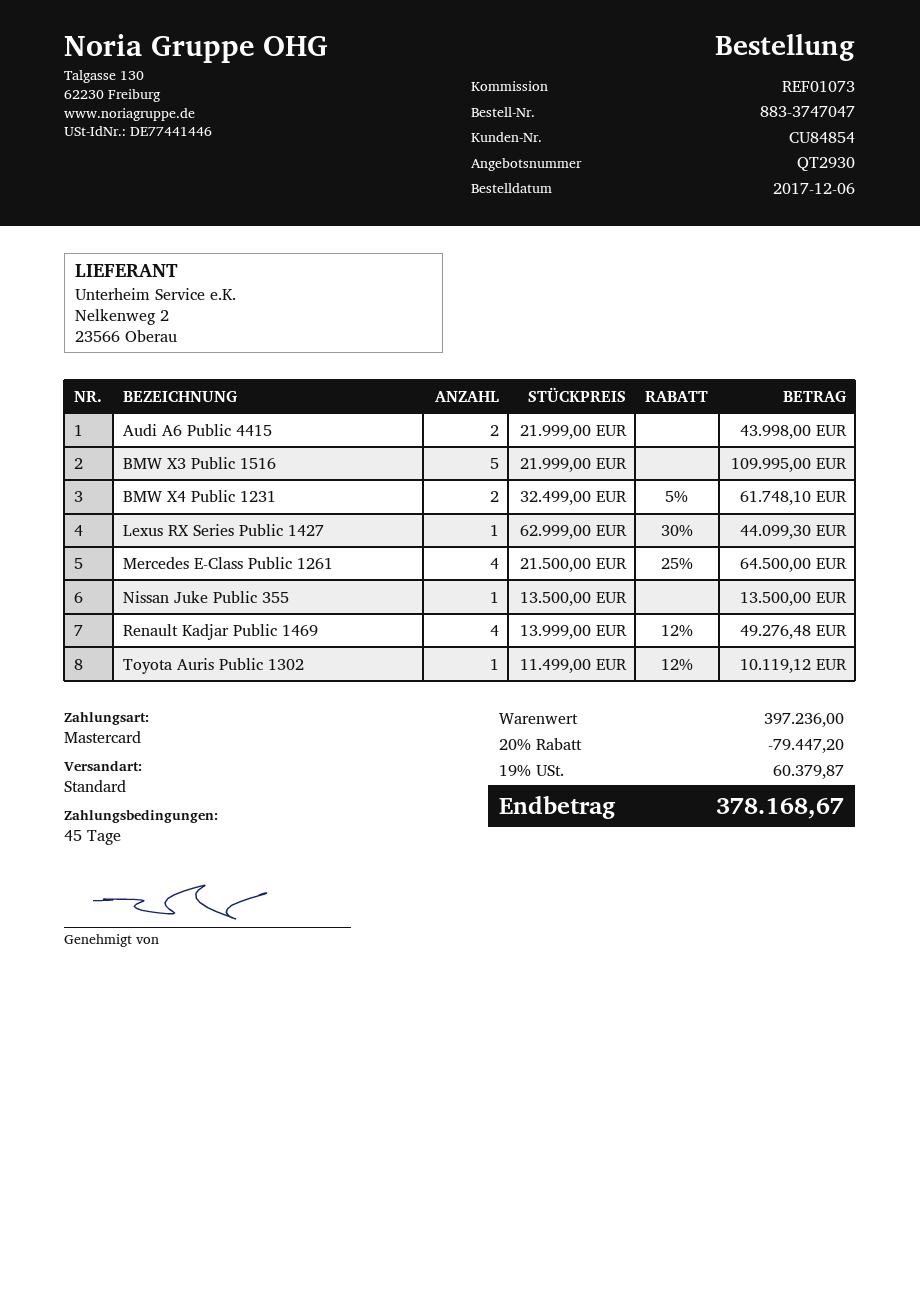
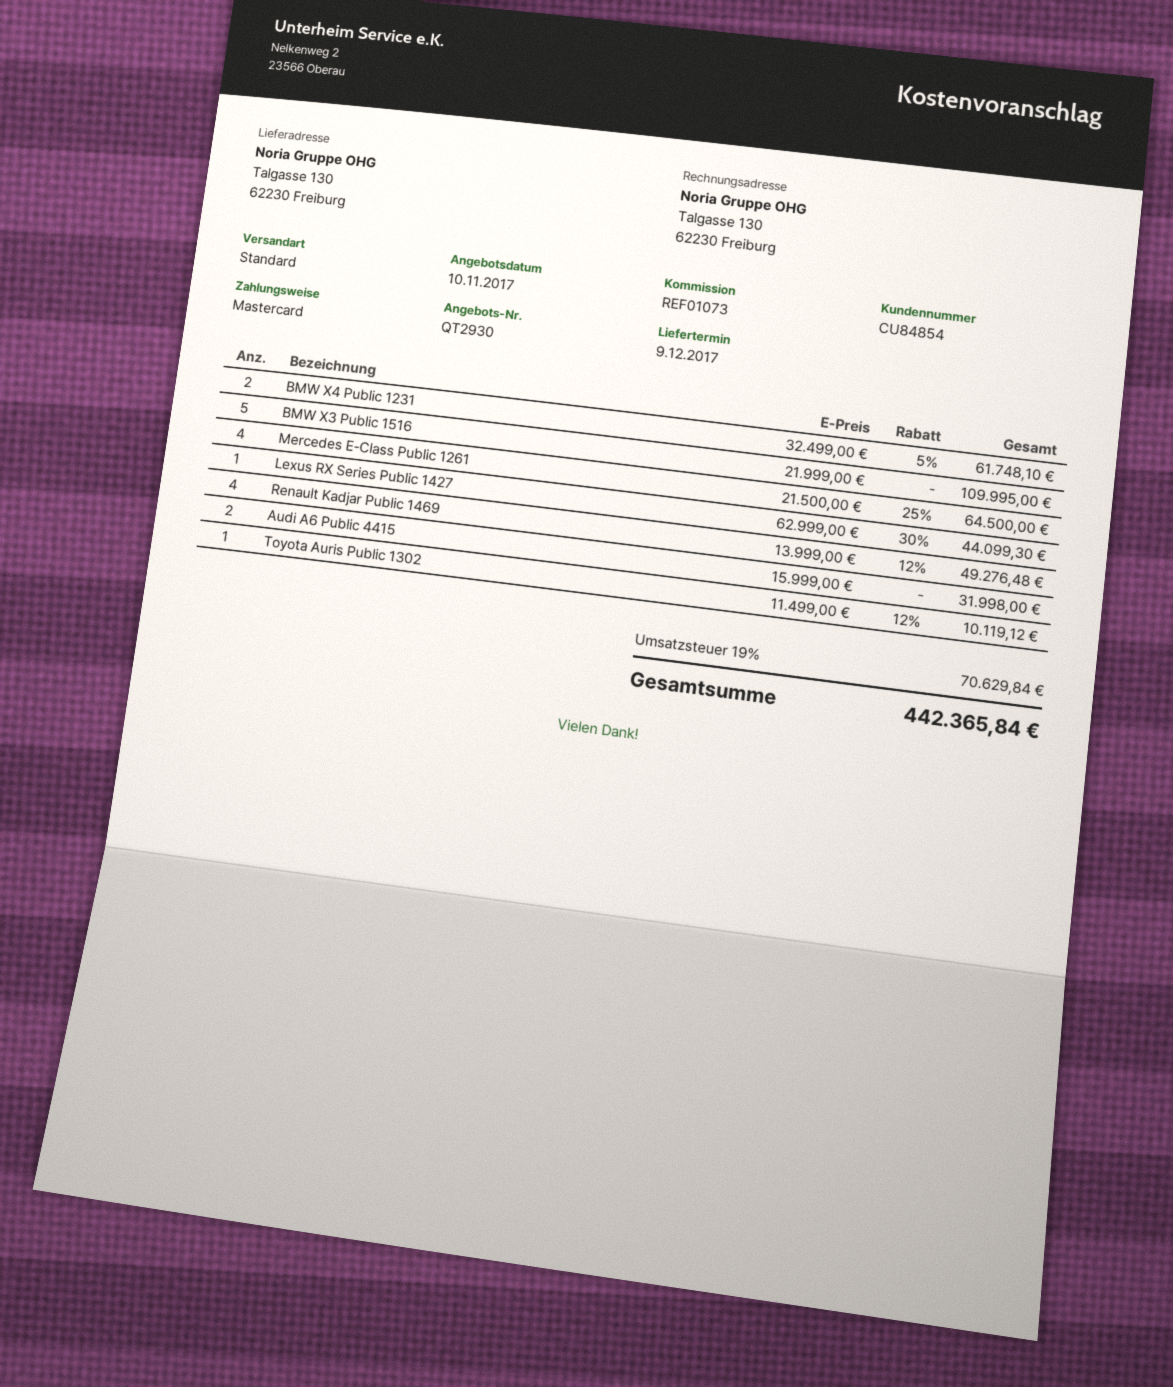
Audi A6 Public 4415: 2 x 21999.00 = 43998.00 -> 2 x 15999.00 = 31998.00
Nissan Juke Public 355: 1 x 13500.00 = 13500.00 -> none
discount: 20% = 79447.20 -> none
tax: 19% = 60379.87 -> 19% = 70629.84
total: 378168.67 -> 442365.84

